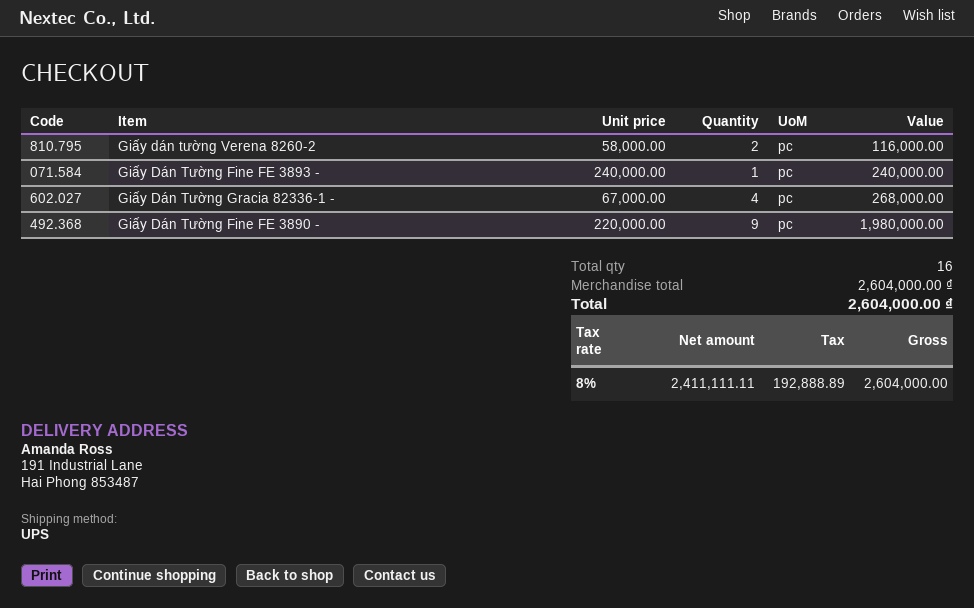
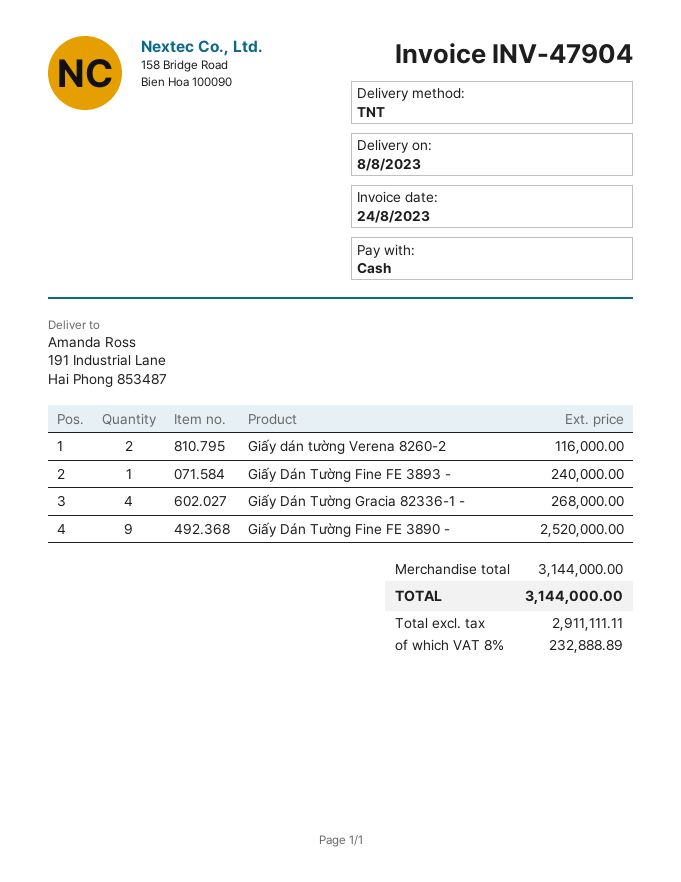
shipping method: UPS -> TNT
Giấy Dán Tường Fine FE 3890 -: 9 for 1980000.00 -> 9 for 2520000.00
subtotal: 2604000.00 -> 3144000.00
net: 2411111.11 -> 2911111.11
tax: 8% = 192888.89 -> 8% = 232888.89
total: 2604000.00 -> 3144000.00

